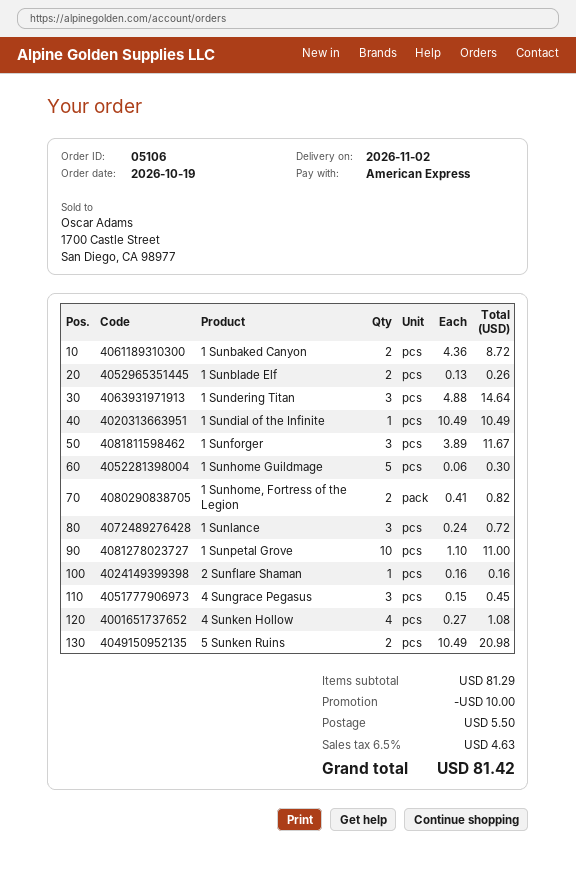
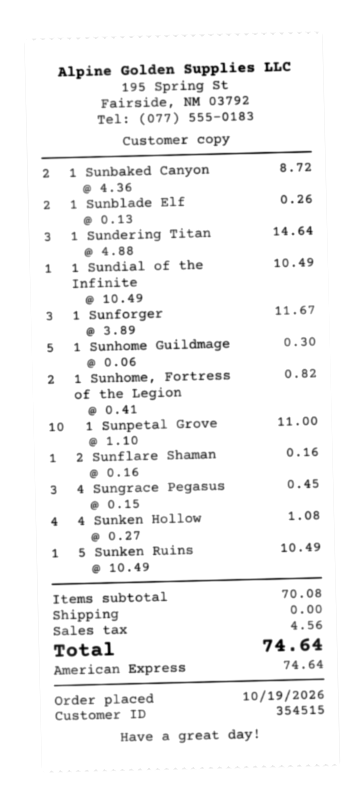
1 Sunlance: 3 x 0.24 = 0.72 -> none
5 Sunken Ruins: 2 x 10.49 = 20.98 -> 1 x 10.49 = 10.49
subtotal: 81.29 -> 70.08
discount: 10.00 -> none
shipping: 5.50 -> 0.00
tax: 4.63 -> 4.56
total: 81.42 -> 74.64

